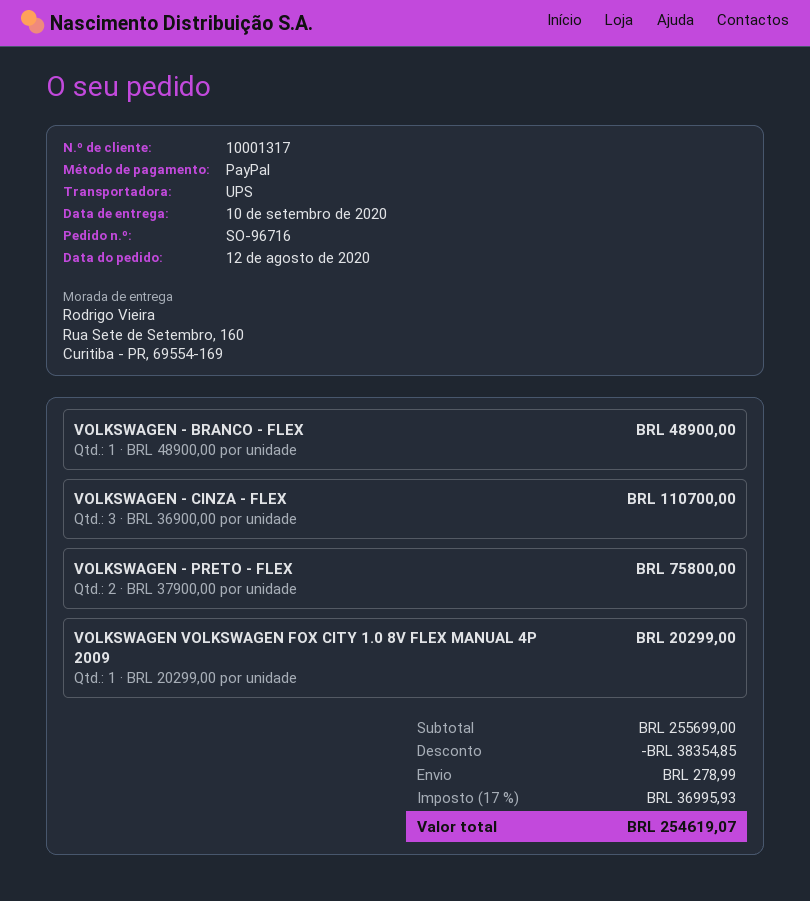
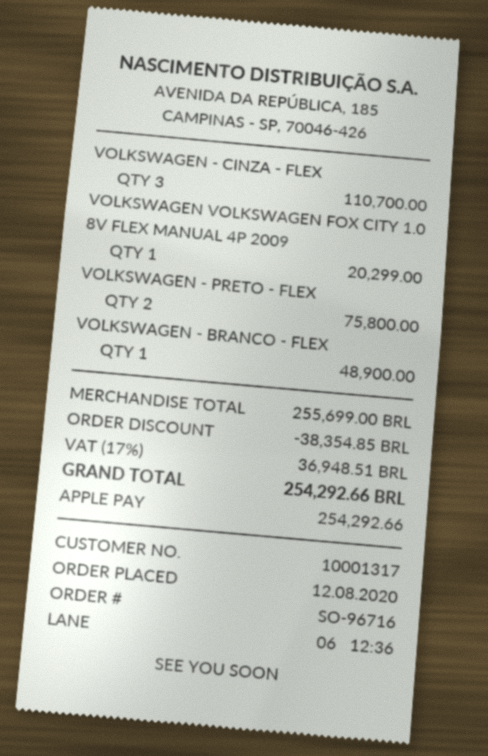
payment method: PayPal -> Apple Pay
shipping: 278.99 -> none
tax: 17% = 36995.93 -> 17% = 36948.51
total: 254619.07 -> 254292.66

